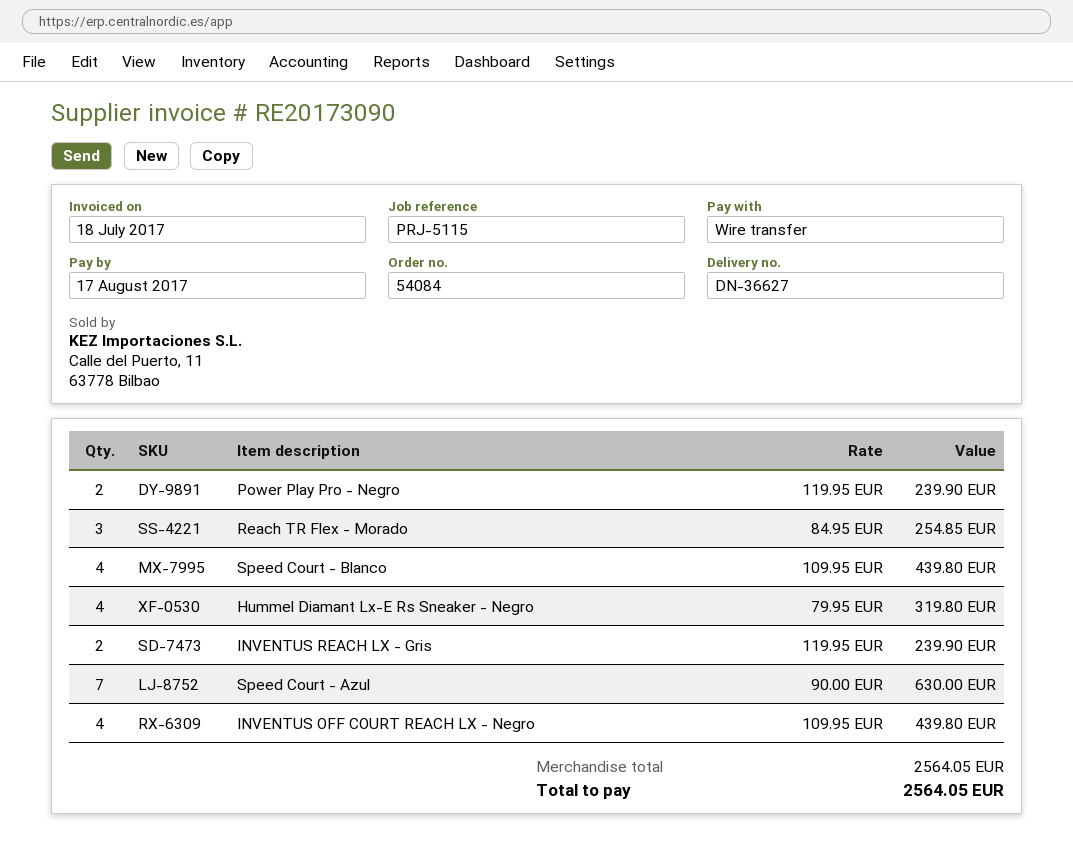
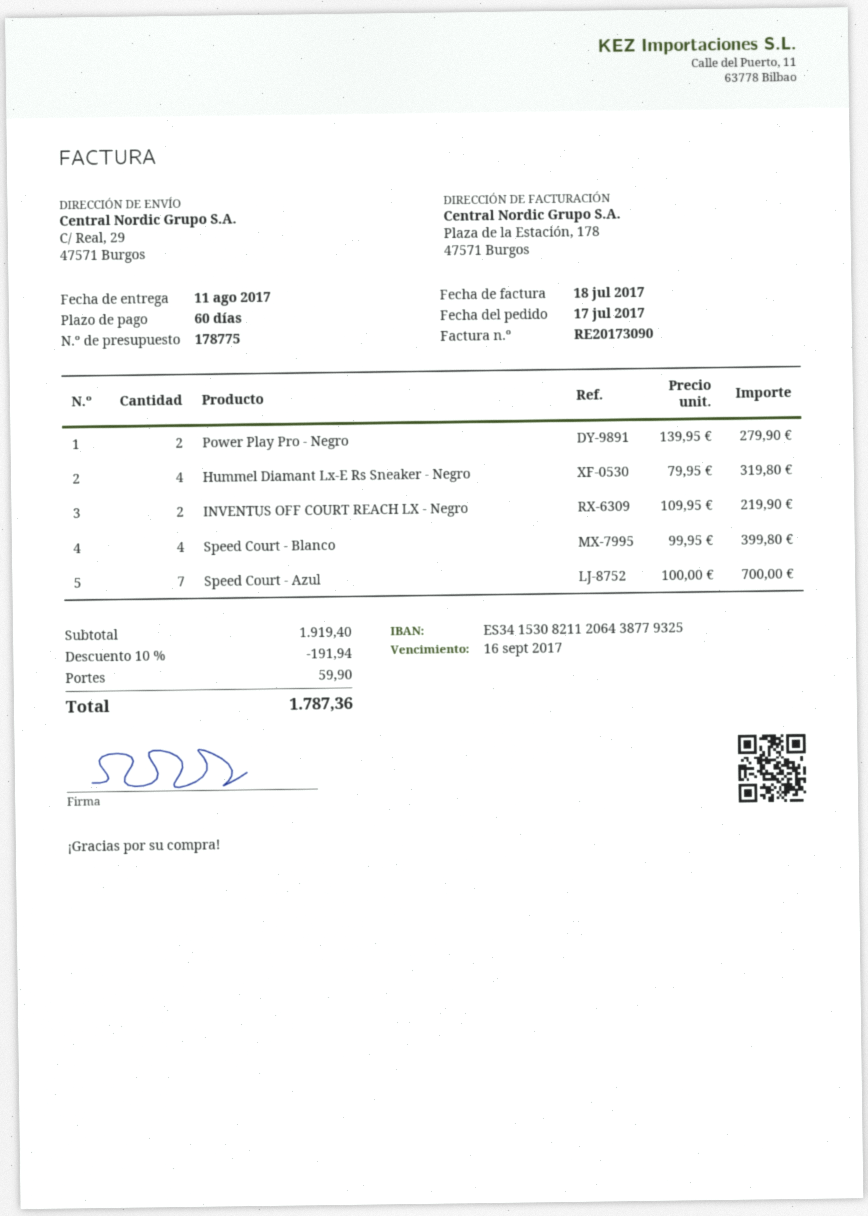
due date: 2017-08-17 -> 2017-09-16
Power Play Pro - Negro: 2 x 119.95 = 239.90 -> 2 x 139.95 = 279.90
Reach TR Flex - Morado: 3 x 84.95 = 254.85 -> none
Speed Court - Blanco: 4 x 109.95 = 439.80 -> 4 x 99.95 = 399.80
INVENTUS REACH LX - Gris: 2 x 119.95 = 239.90 -> none
Speed Court - Azul: 7 x 90.00 = 630.00 -> 7 x 100.00 = 700.00
INVENTUS OFF COURT REACH LX - Negro: 4 x 109.95 = 439.80 -> 2 x 109.95 = 219.90
subtotal: 2564.05 -> 1919.40
discount: none -> 10% = 191.94
shipping: none -> 59.90
total: 2564.05 -> 1787.36

